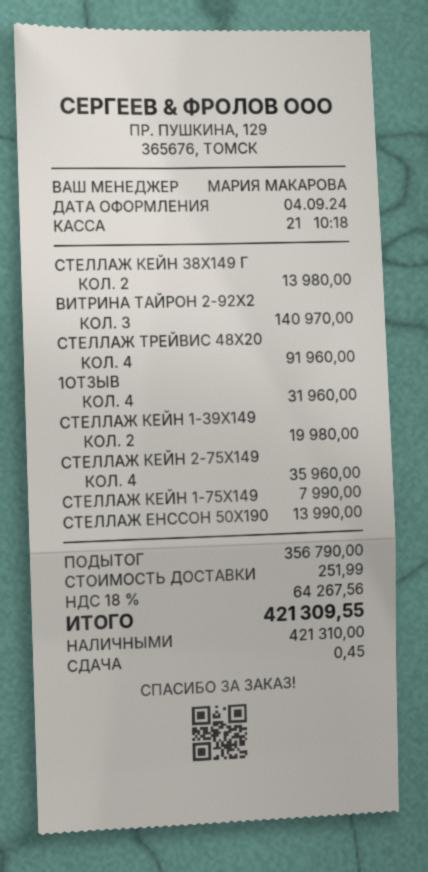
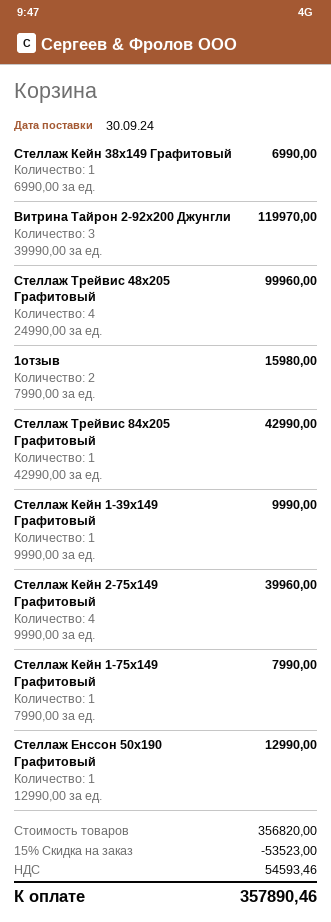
СТЕЛЛАЖ КЕЙН 38X149 Г: 2 for 13980.00 -> 1 for 6990.00
ВИТРИНА ТАЙРОН 2-92X2: 3 for 140970.00 -> 3 for 119970.00
СТЕЛЛАЖ ТРЕЙВИС 48X20: 4 for 91960.00 -> 4 for 99960.00
1ОТЗЫВ: 4 for 31960.00 -> 2 for 15980.00
СТЕЛЛАЖ КЕЙН 1-39X149: 2 for 19980.00 -> 1 for 9990.00
СТЕЛЛАЖ КЕЙН 2-75X149: 4 for 35960.00 -> 4 for 39960.00
СТЕЛЛАЖ ЕНССОН 50X190: 1 for 13990.00 -> 1 for 12990.00
Стеллаж Трейвис 84x205 Графитовый: none -> 1 for 42990.00
subtotal: 356790.00 -> 356820.00
discount: none -> 15% = 53523.00
shipping: 251.99 -> none
tax: 64267.56 -> 54593.46
total: 421309.55 -> 357890.46

